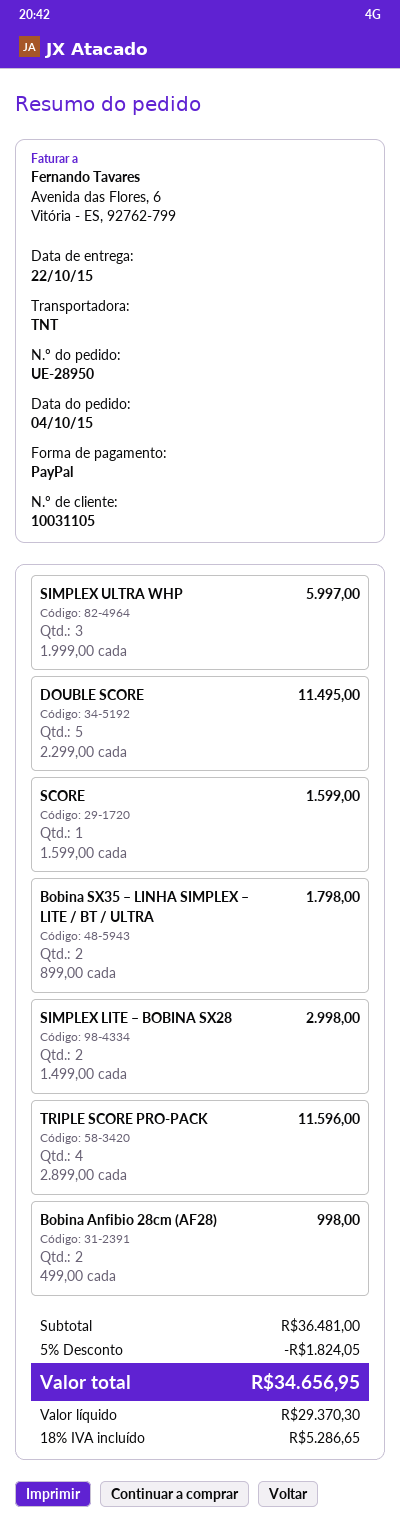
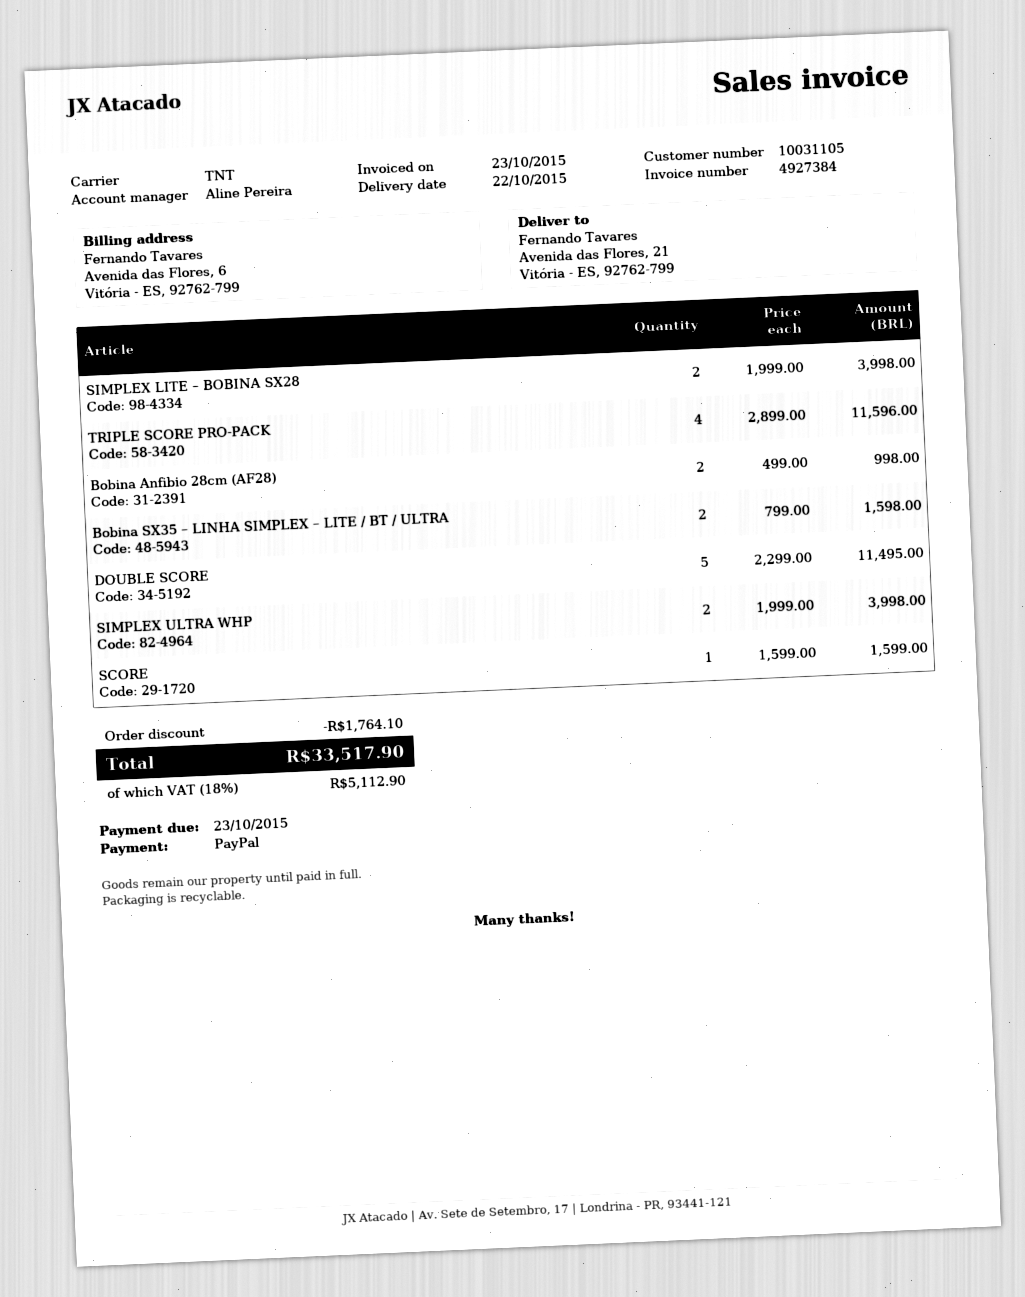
SIMPLEX ULTRA WHP: 3 x 1999.00 = 5997.00 -> 2 x 1999.00 = 3998.00
Bobina SX35 – LINHA SIMPLEX – LITE / BT / ULTRA: 2 x 899.00 = 1798.00 -> 2 x 799.00 = 1598.00
SIMPLEX LITE – BOBINA SX28: 2 x 1499.00 = 2998.00 -> 2 x 1999.00 = 3998.00
discount: 1824.05 -> 1764.10
tax: 18% = 5286.65 -> 18% = 5112.90
total: 34656.95 -> 33517.90

